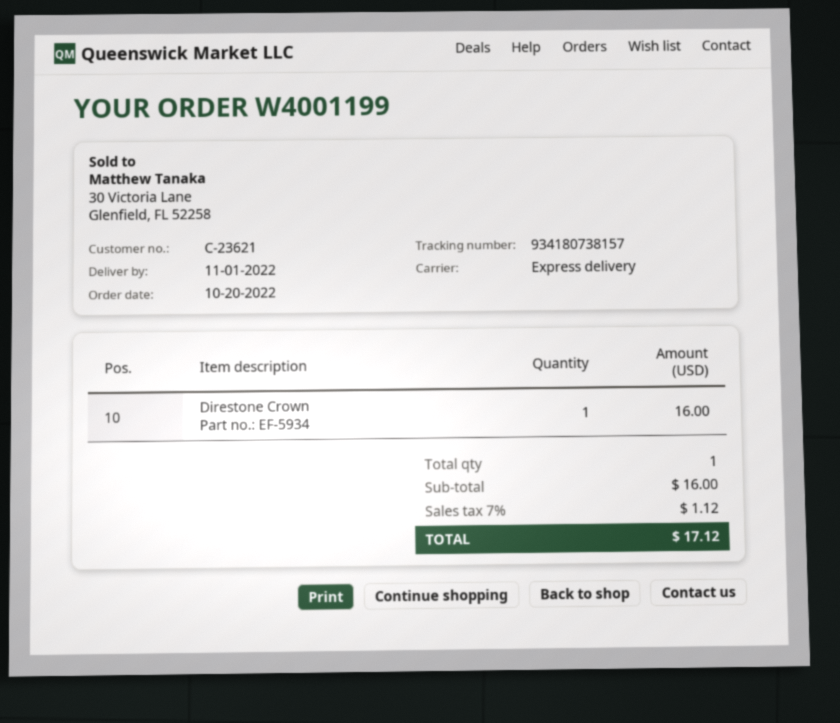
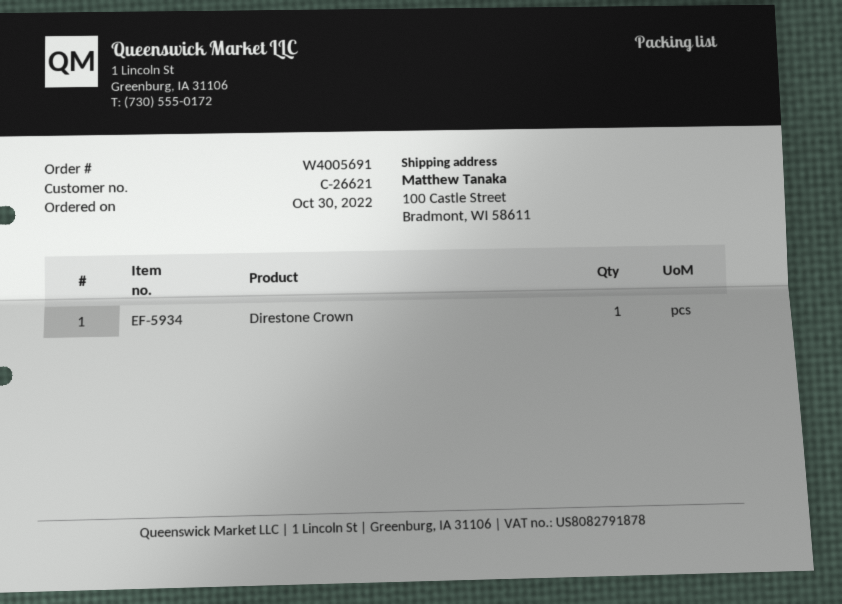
order number: W4001199 -> W4005691
order date: 2022-10-20 -> 2022-10-30
customer number: C-23621 -> C-26621

